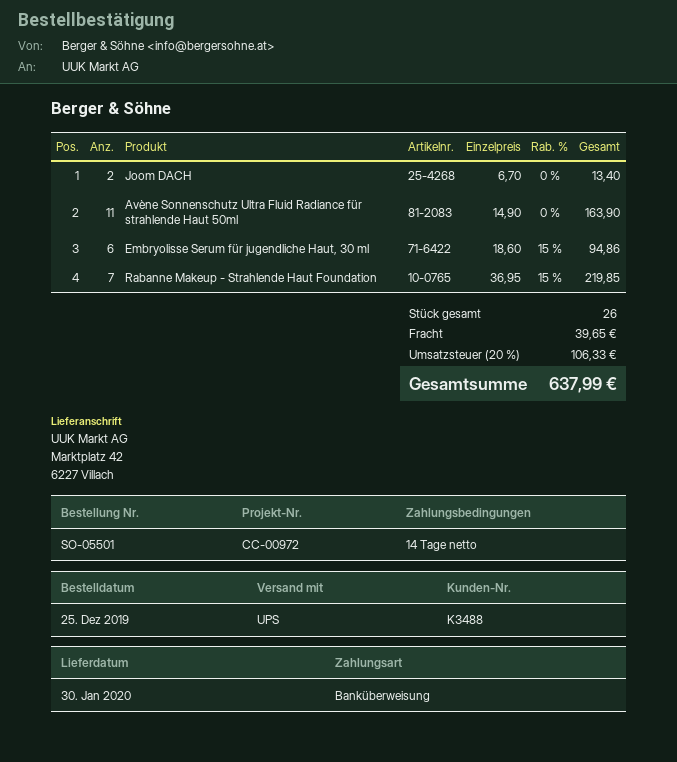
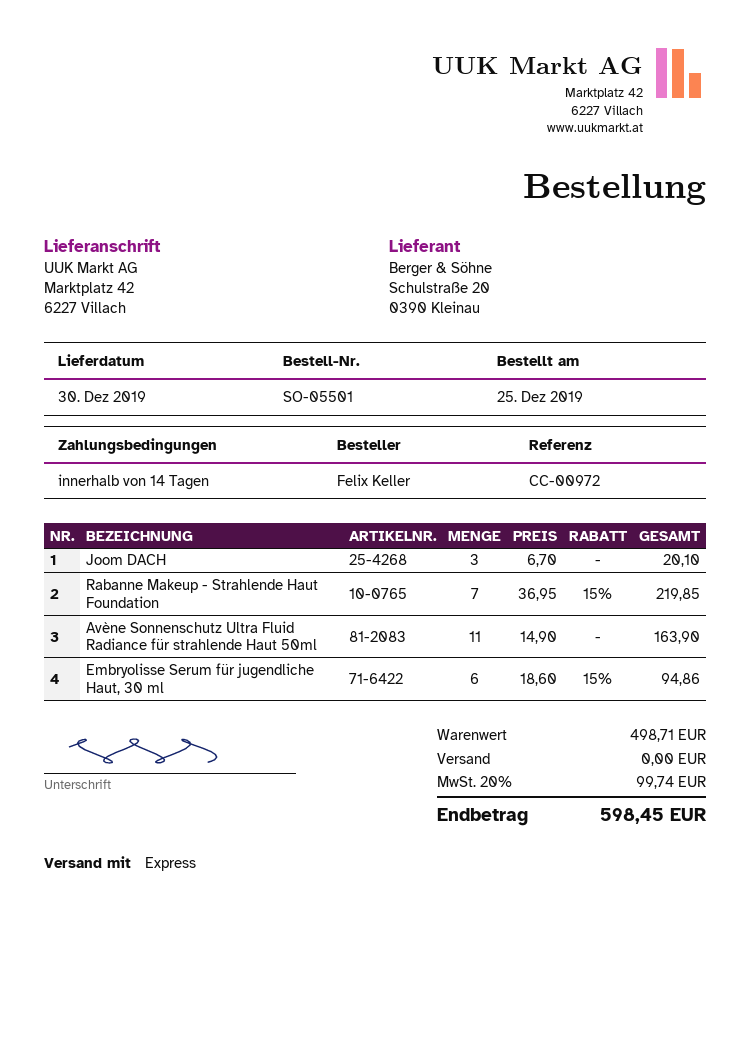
delivery date: 2020-01-30 -> 2019-12-30
shipping method: UPS -> express
Joom DACH: 2 x 6.70 = 13.40 -> 3 x 6.70 = 20.10
shipping: 39.65 -> 0.00
tax: 20% = 106.33 -> 20% = 99.74
total: 637.99 -> 598.45

